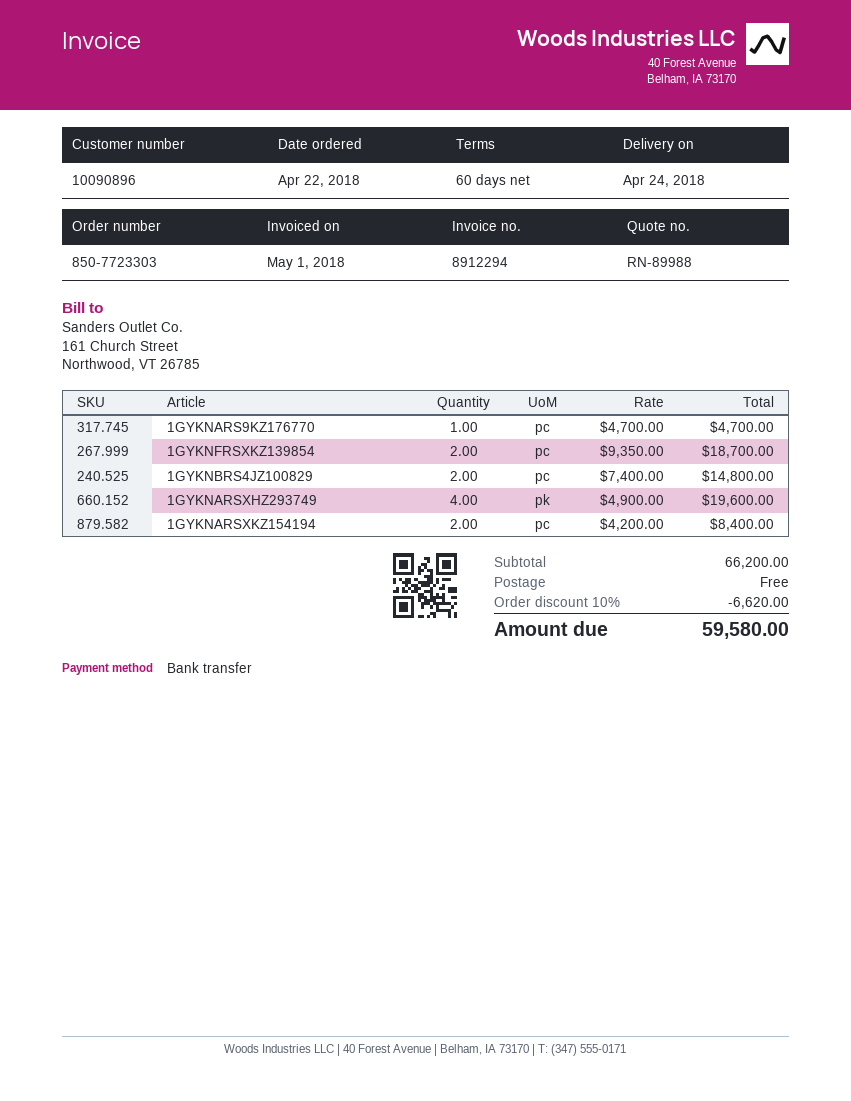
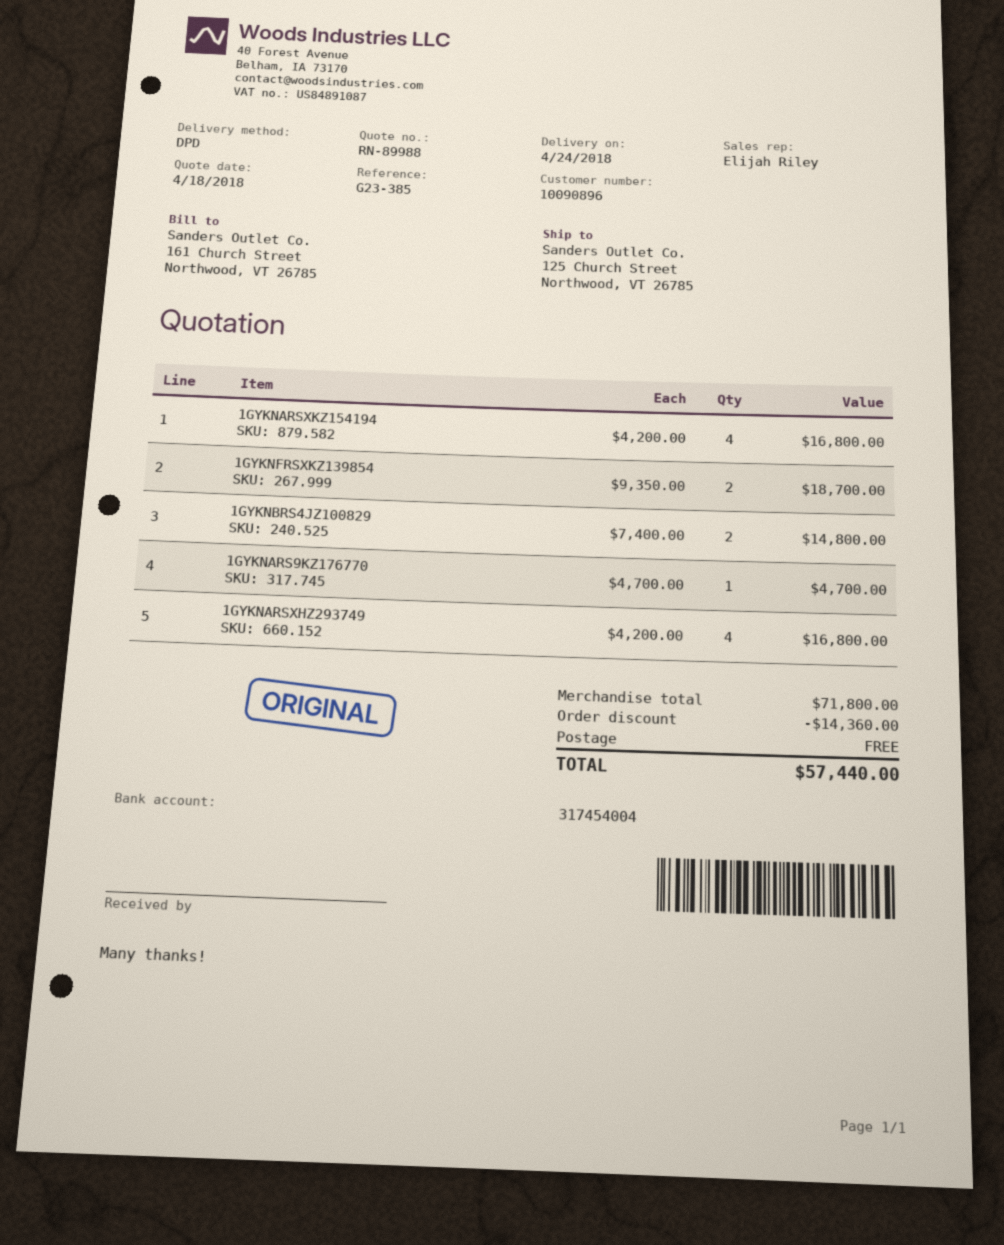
1GYKNARSXHZ293749: 4 x 4900.00 = 19600.00 -> 4 x 4200.00 = 16800.00
1GYKNARSXKZ154194: 2 x 4200.00 = 8400.00 -> 4 x 4200.00 = 16800.00
subtotal: 66200.00 -> 71800.00
discount: 6620.00 -> 14360.00
total: 59580.00 -> 57440.00

